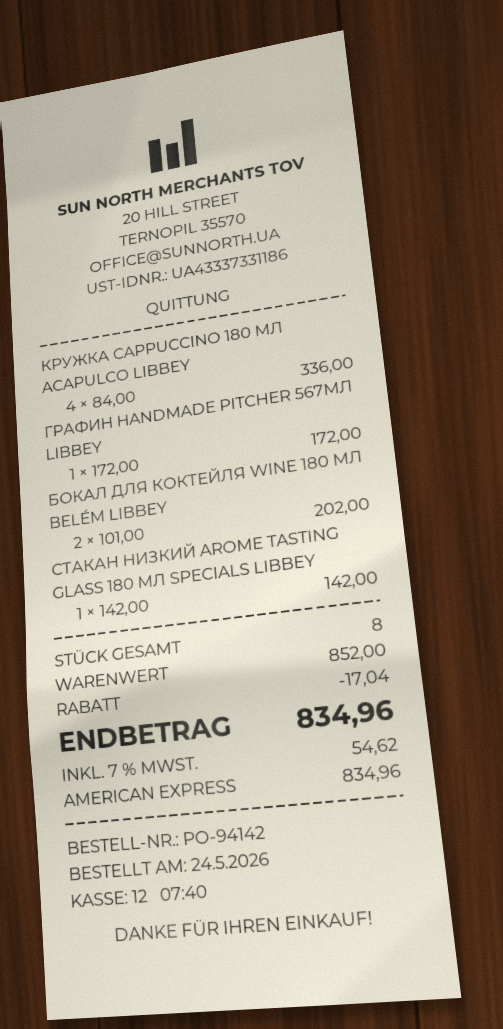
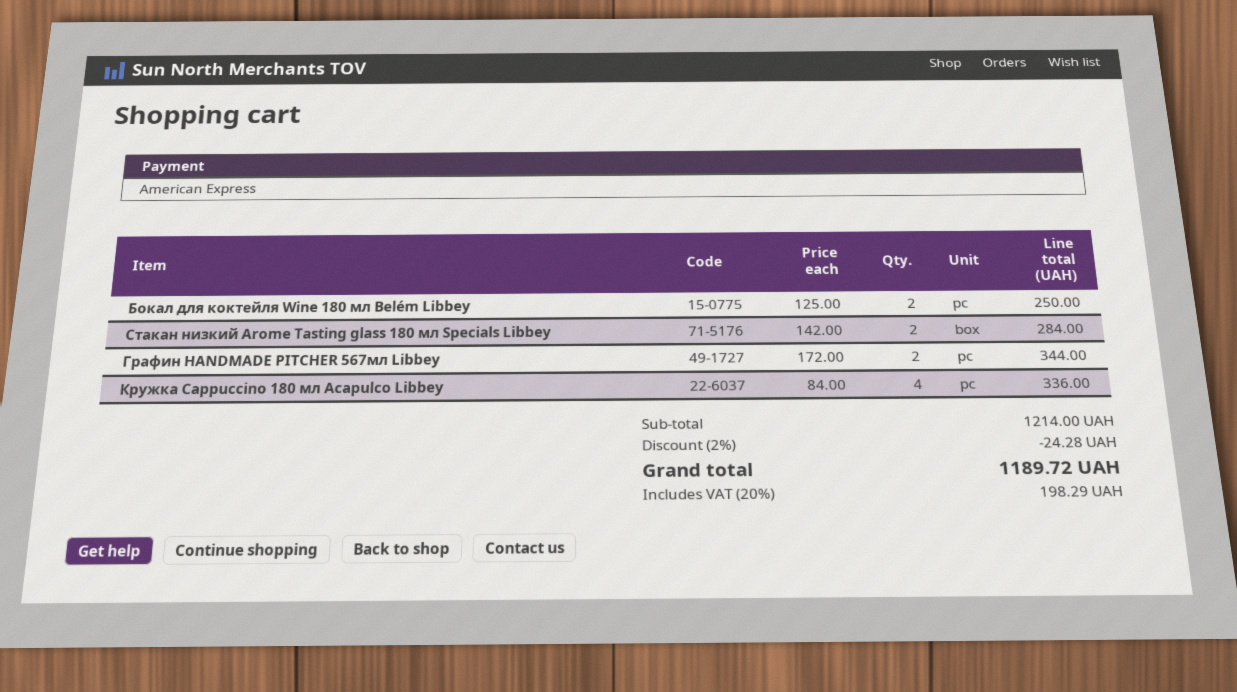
ГРАФИН HANDMADE PITCHER 567МЛ LIBBEY: 1 x 172.00 = 172.00 -> 2 x 172.00 = 344.00
БОКАЛ ДЛЯ КОКТЕЙЛЯ WINE 180 МЛ BELÉM LIBBEY: 2 x 101.00 = 202.00 -> 2 x 125.00 = 250.00
СТАКАН НИЗКИЙ AROME TASTING GLASS 180 МЛ SPECIALS LIBBEY: 1 x 142.00 = 142.00 -> 2 x 142.00 = 284.00
subtotal: 852.00 -> 1214.00
discount: 17.04 -> 24.28
tax: 7% = 54.62 -> 20% = 198.29
total: 834.96 -> 1189.72

